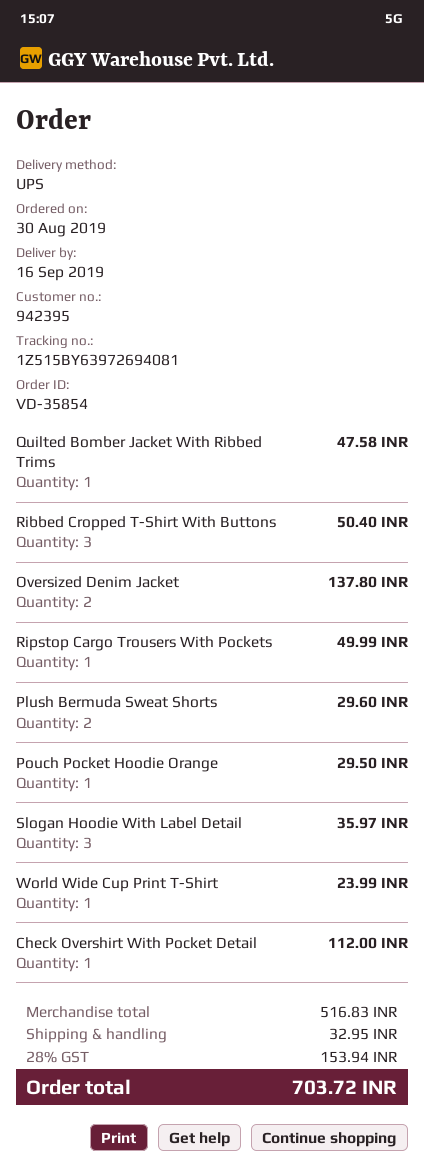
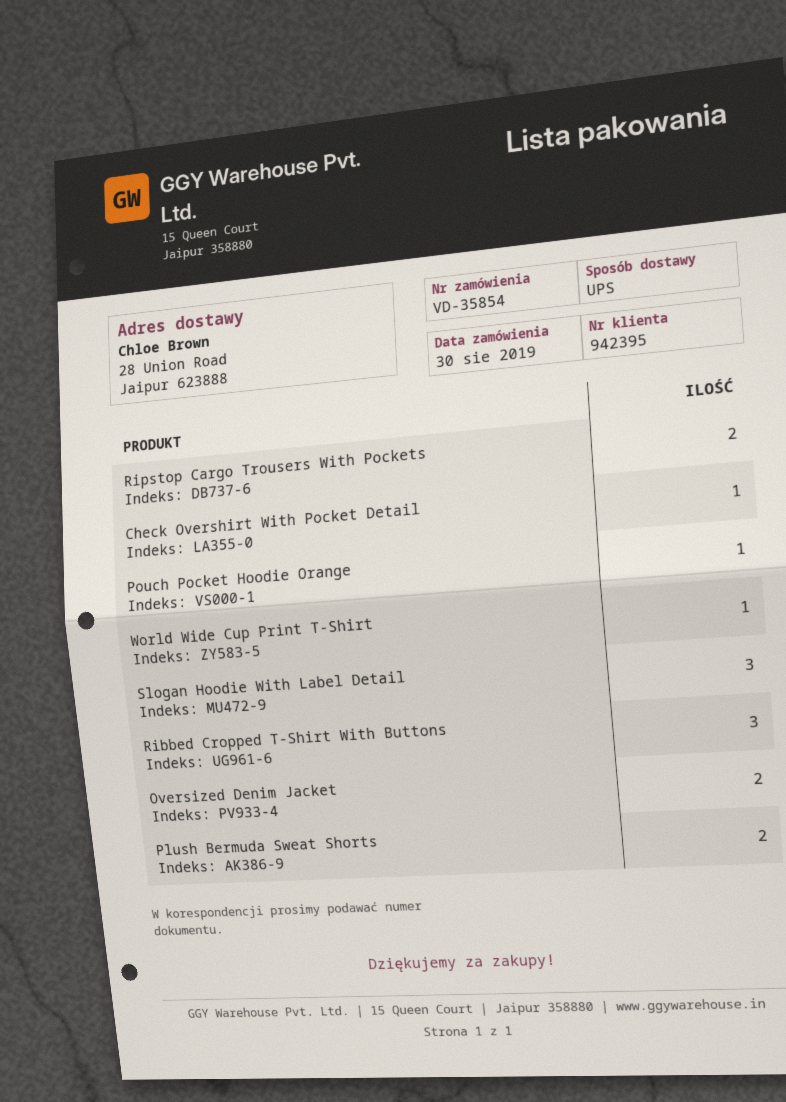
Quilted Bomber Jacket With Ribbed Trims: 1 -> none
Ripstop Cargo Trousers With Pockets: 1 -> 2

